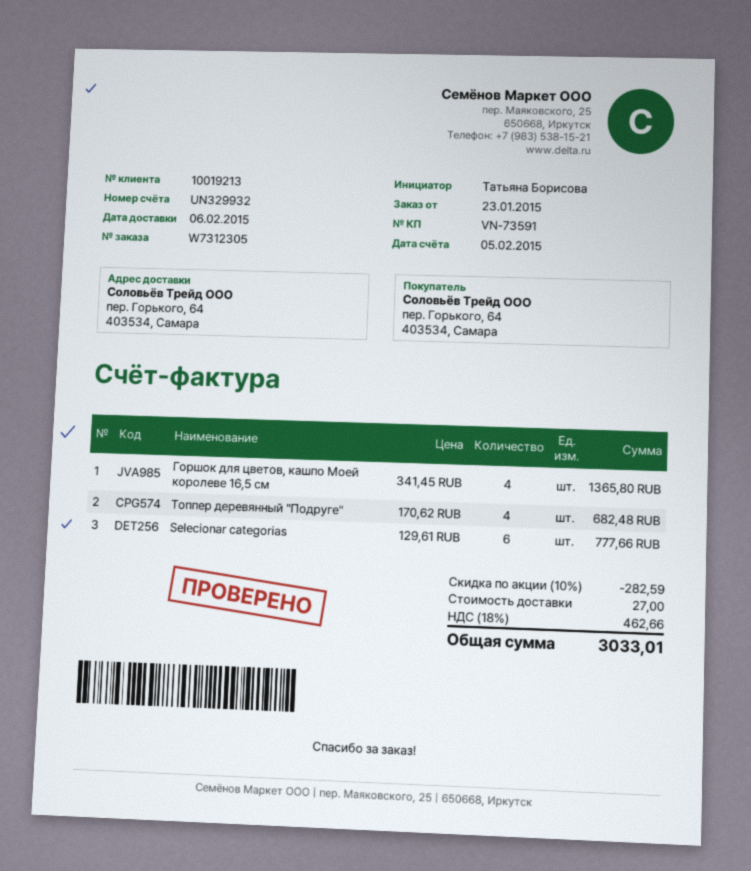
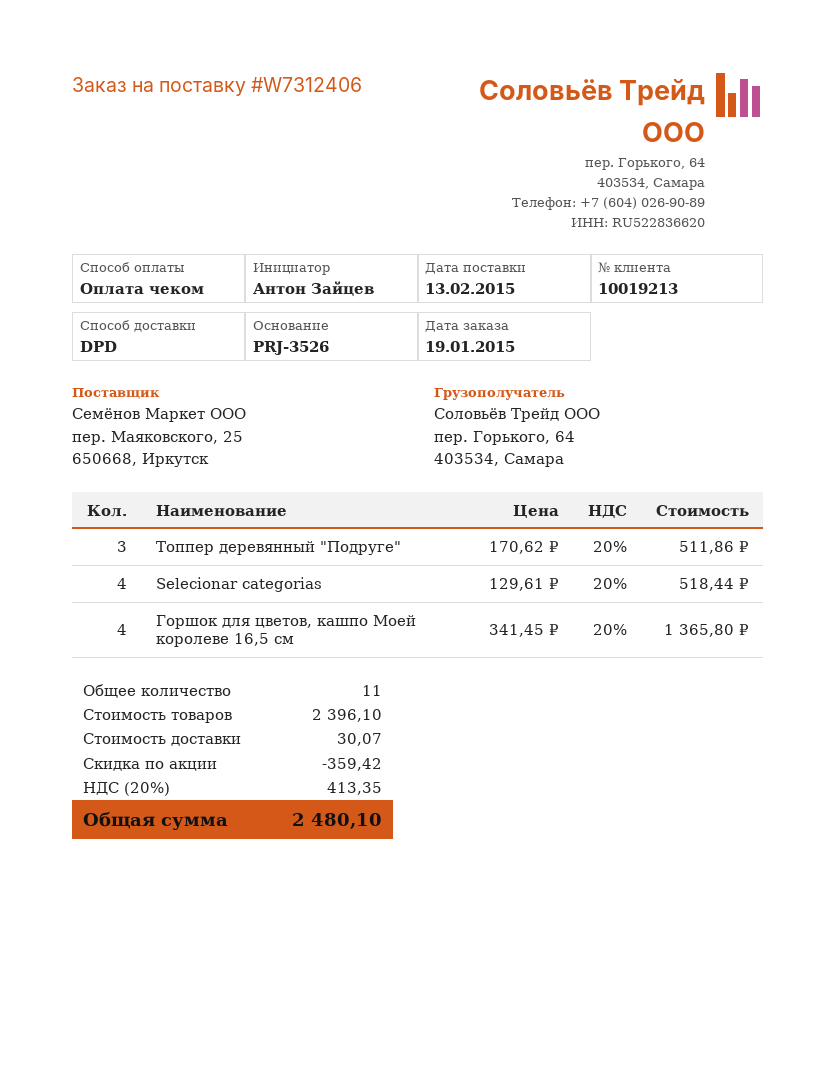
order number: W7312305 -> W7312406
order date: 2015-01-23 -> 2015-01-19
delivery date: 2015-02-06 -> 2015-02-13
ordered by: Татьяна Борисова -> Антон Зайцев
Топпер деревянный "Подруге": 4 x 170.62 = 682.48 -> 3 x 170.62 = 511.86
Selecionar categorias: 6 x 129.61 = 777.66 -> 4 x 129.61 = 518.44
discount: 282.59 -> 359.42
shipping: 27.00 -> 30.07
tax: 18% = 462.66 -> 20% = 413.35
total: 3033.01 -> 2480.10

